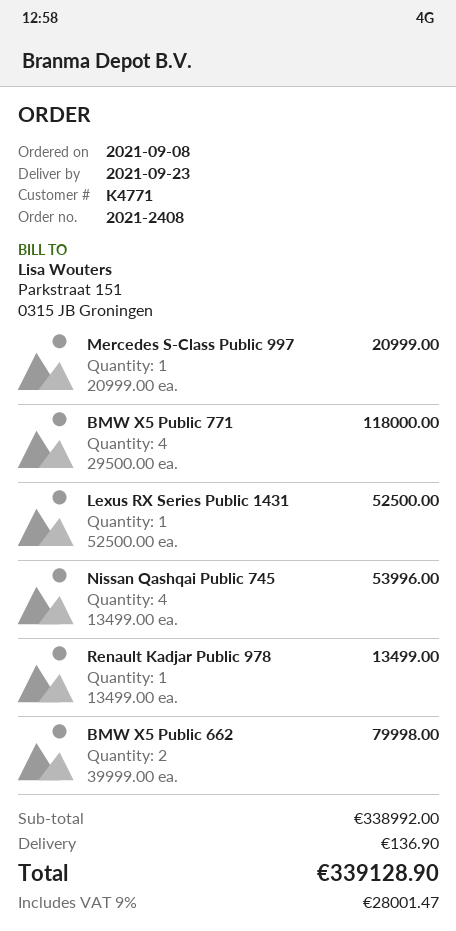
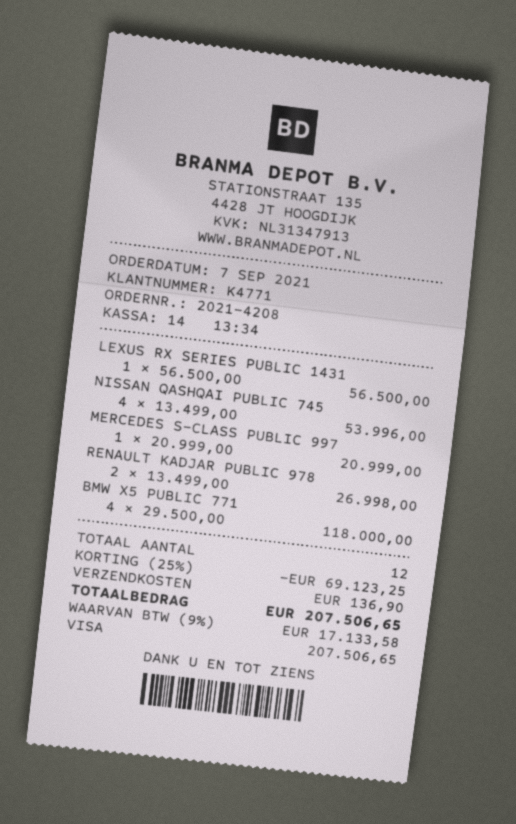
order number: 2021-2408 -> 2021-4208
order date: 2021-09-08 -> 2021-09-07
Lexus RX Series Public 1431: 1 x 52500.00 = 52500.00 -> 1 x 56500.00 = 56500.00
Renault Kadjar Public 978: 1 x 13499.00 = 13499.00 -> 2 x 13499.00 = 26998.00
BMW X5 Public 662: 2 x 39999.00 = 79998.00 -> none
discount: none -> 25% = 69123.25
tax: 9% = 28001.47 -> 9% = 17133.58
total: 339128.90 -> 207506.65

